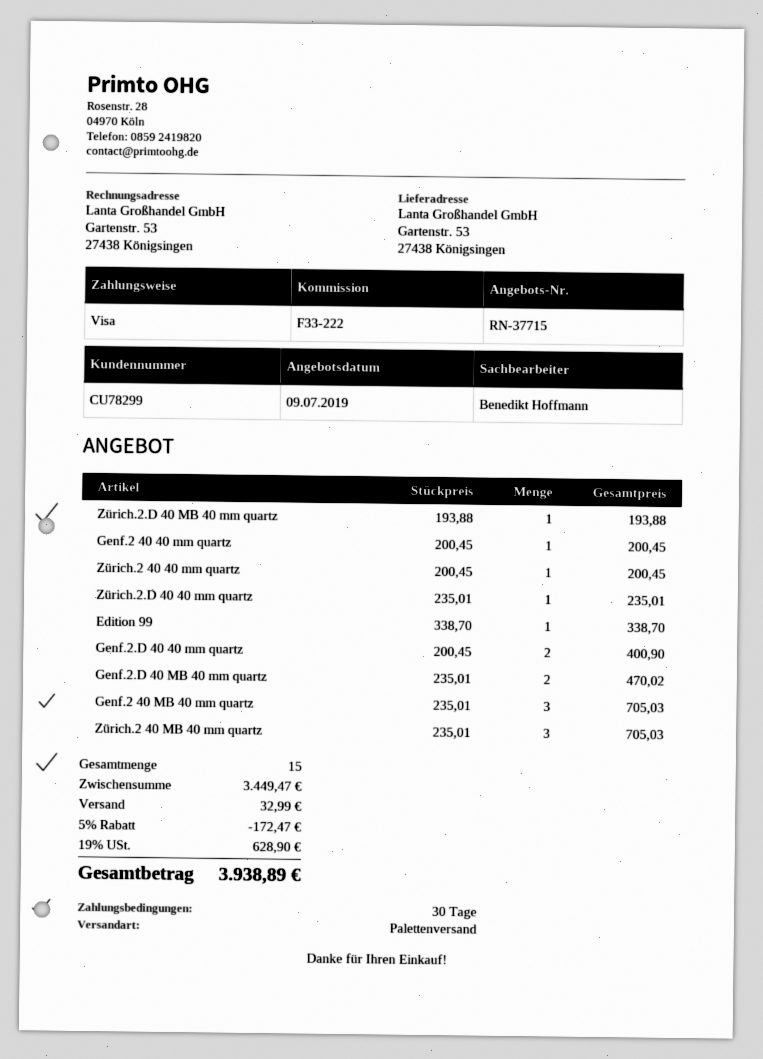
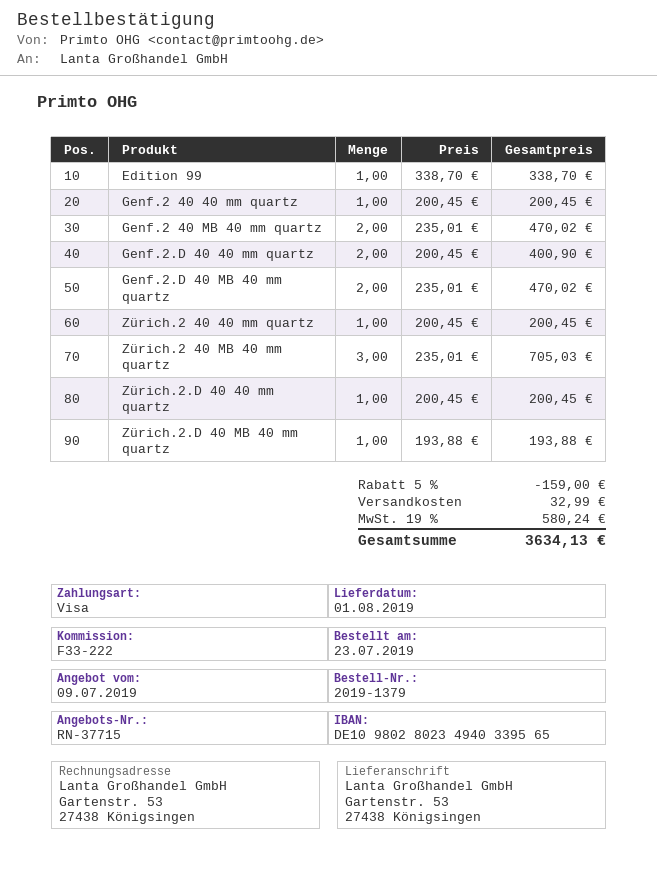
Zürich.2.D 40 40 mm quartz: 1 x 235.01 = 235.01 -> 1 x 200.45 = 200.45
Genf.2 40 MB 40 mm quartz: 3 x 235.01 = 705.03 -> 2 x 235.01 = 470.02
discount: 5% = 172.47 -> 5% = 159.00
tax: 19% = 628.90 -> 19% = 580.24
total: 3938.89 -> 3634.13

